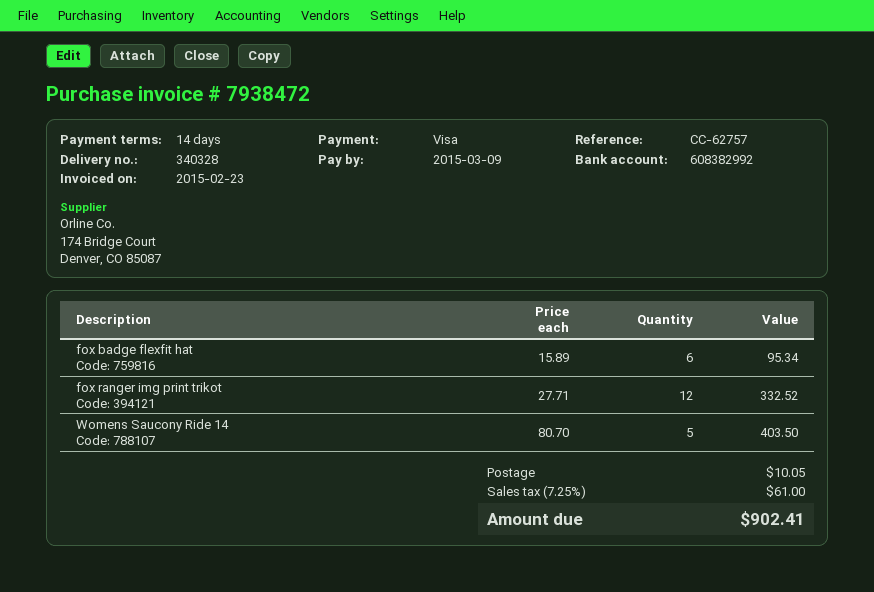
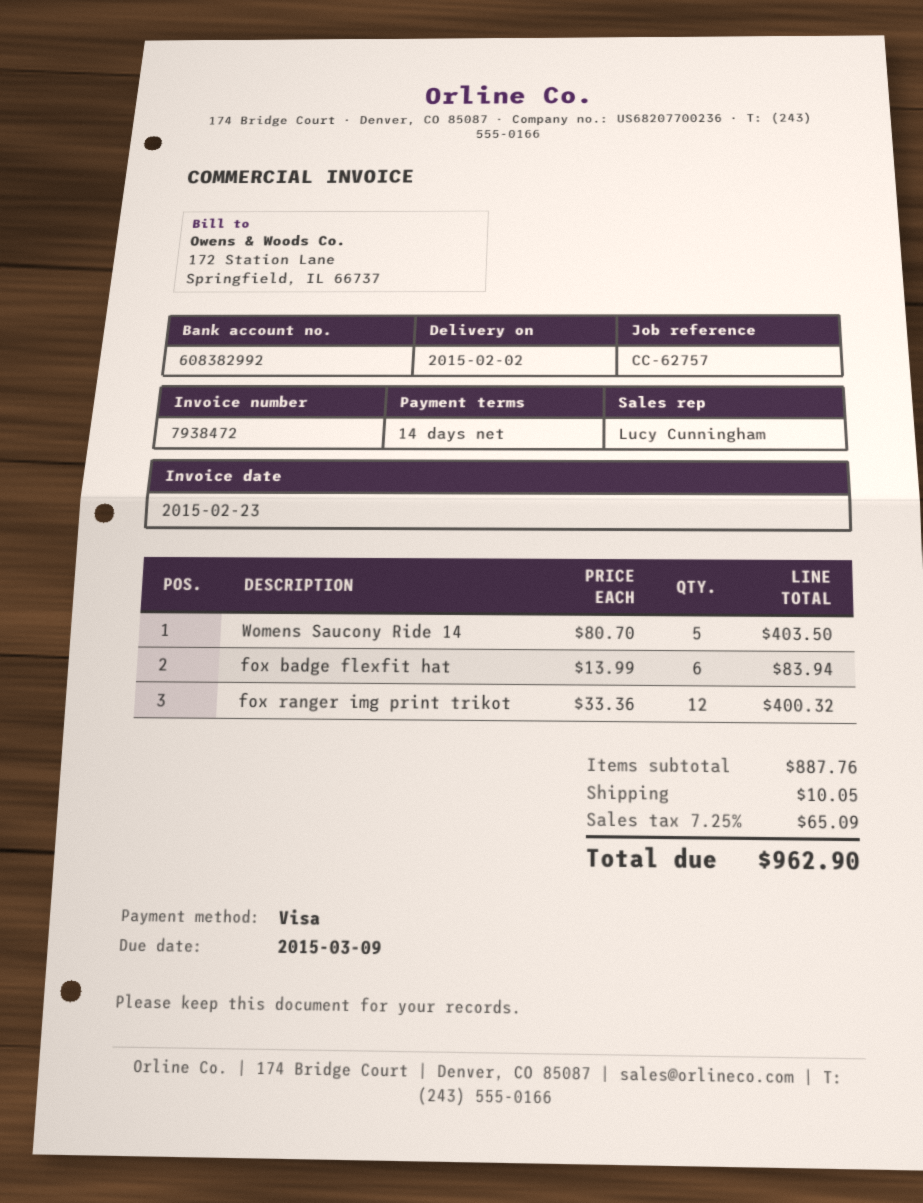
fox badge flexfit hat: 6 x 15.89 = 95.34 -> 6 x 13.99 = 83.94
fox ranger img print trikot: 12 x 27.71 = 332.52 -> 12 x 33.36 = 400.32
tax: 7.25% = 61.00 -> 7.25% = 65.09
total: 902.41 -> 962.90

